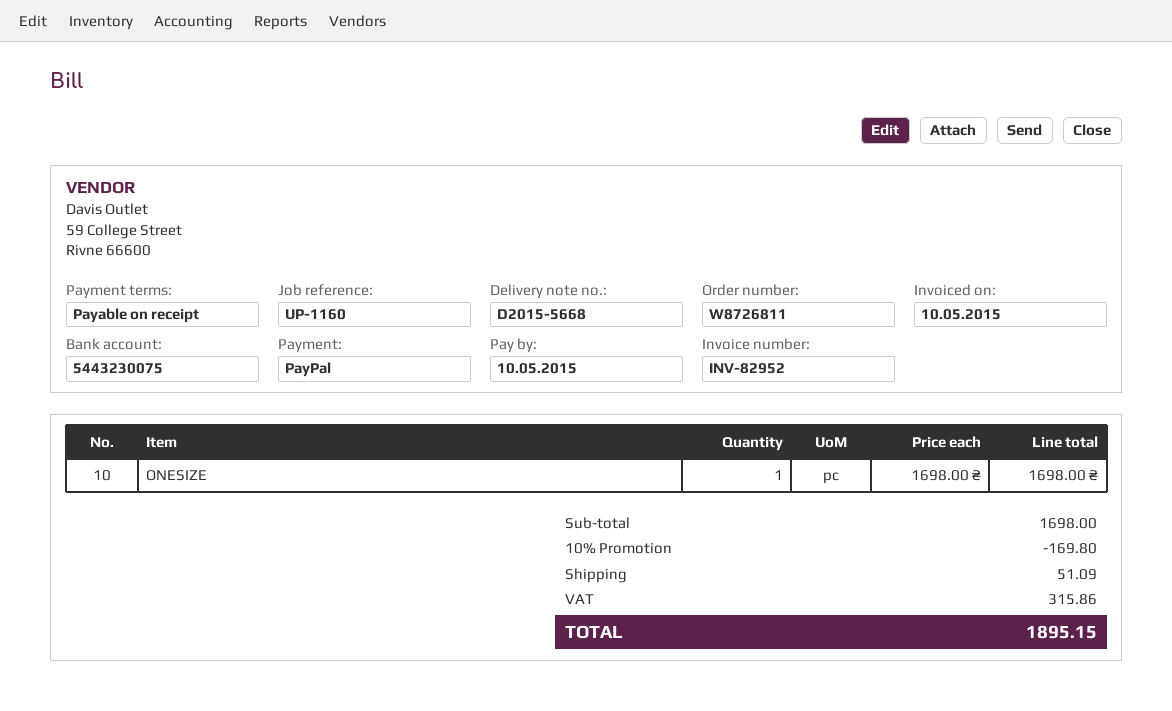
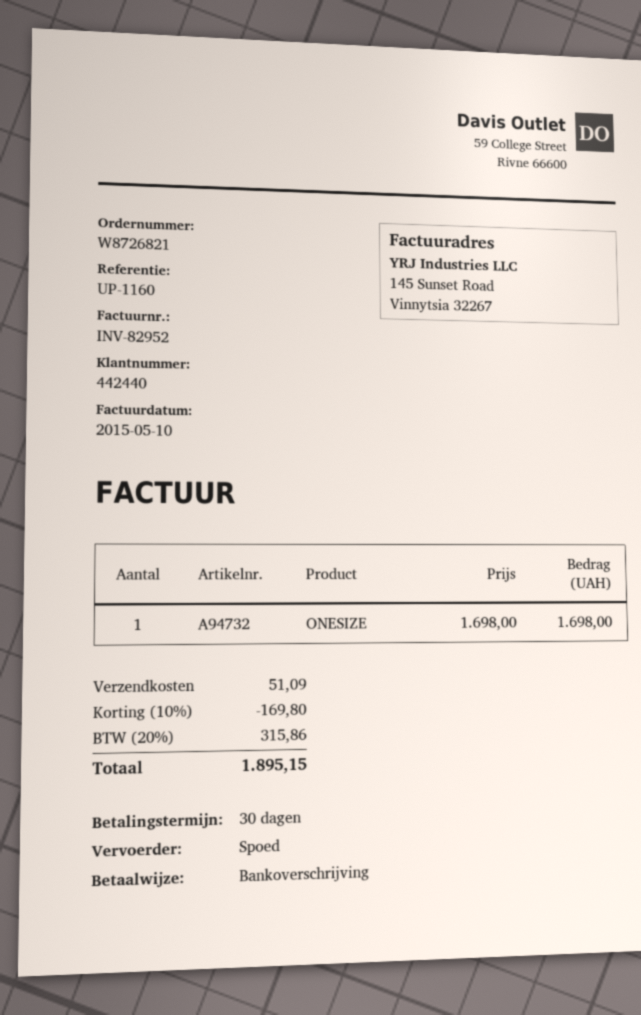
order number: W8726811 -> W8726821
payment terms: on receipt -> 30 days
payment method: PayPal -> bank transfer

